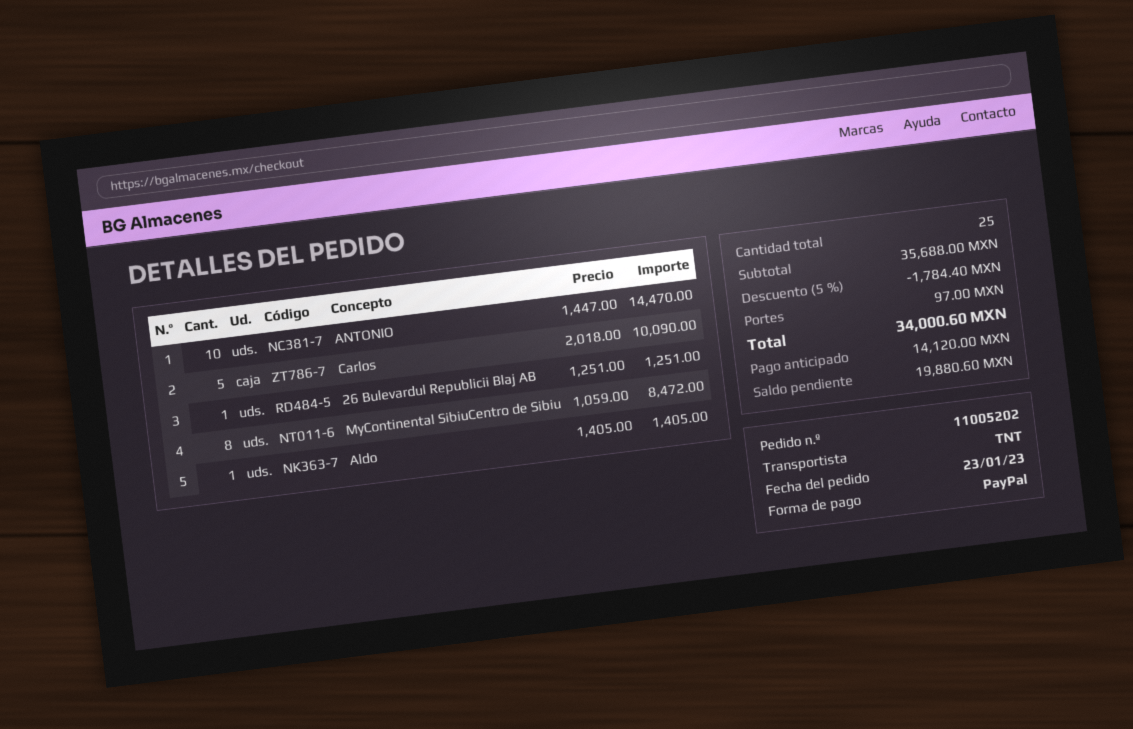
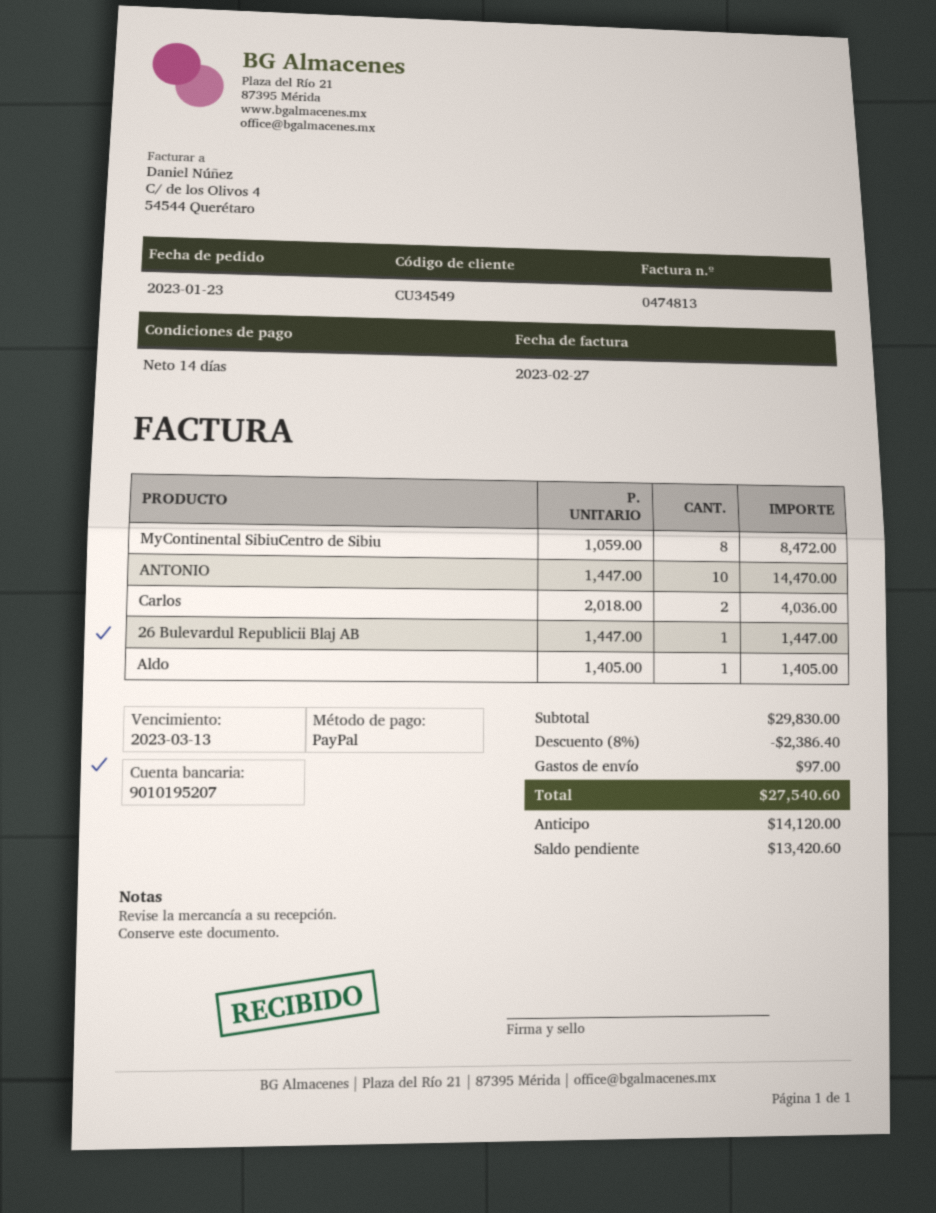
Carlos: 5 x 2018.00 = 10090.00 -> 2 x 2018.00 = 4036.00
26 Bulevardul Republicii Blaj AB: 1 x 1251.00 = 1251.00 -> 1 x 1447.00 = 1447.00
subtotal: 35688.00 -> 29830.00
discount: 5% = 1784.40 -> 8% = 2386.40
total: 34000.60 -> 27540.60
balance: 19880.60 -> 13420.60

